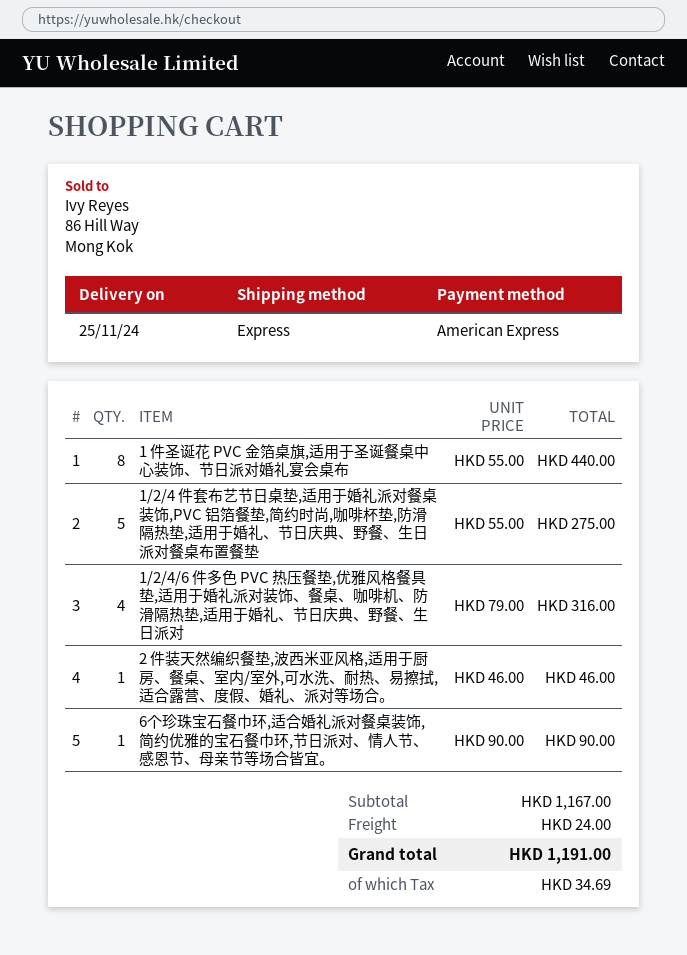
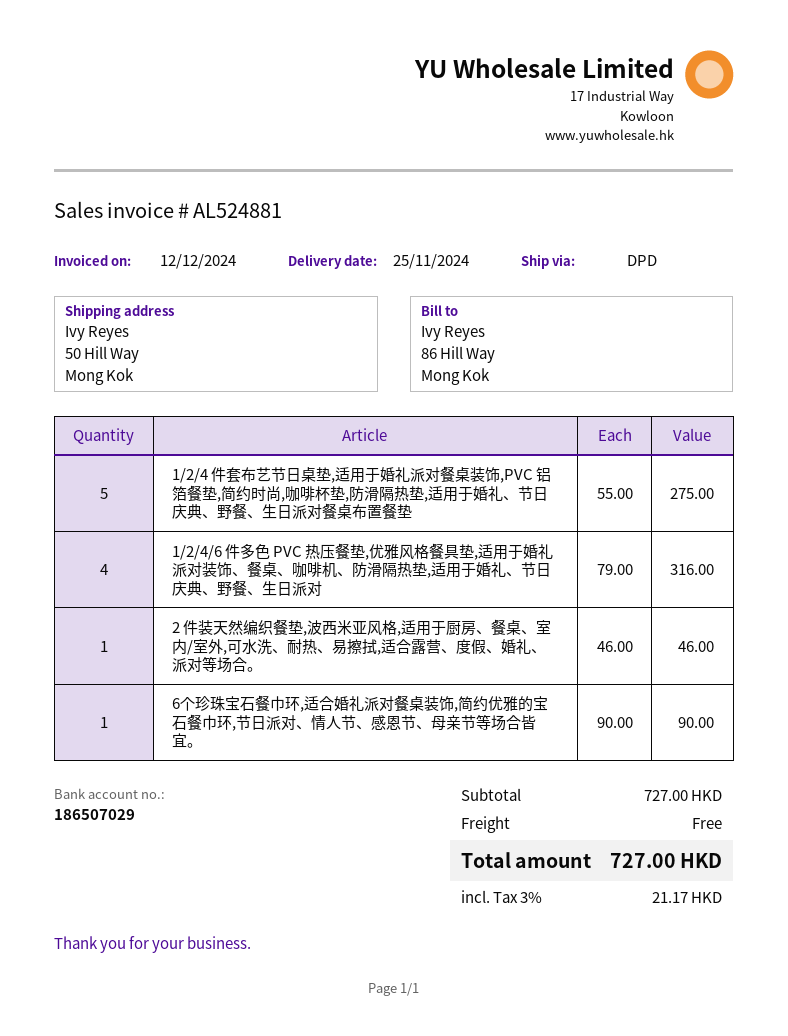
shipping method: express -> DPD
1 件圣诞花 PVC 金箔桌旗,适用于圣诞餐桌中心装饰、节日派对婚礼宴会桌布: 8 x 55.00 = 440.00 -> none
subtotal: 1167.00 -> 727.00
shipping: 24.00 -> 0.00
tax: 34.69 -> 21.17
total: 1191.00 -> 727.00

